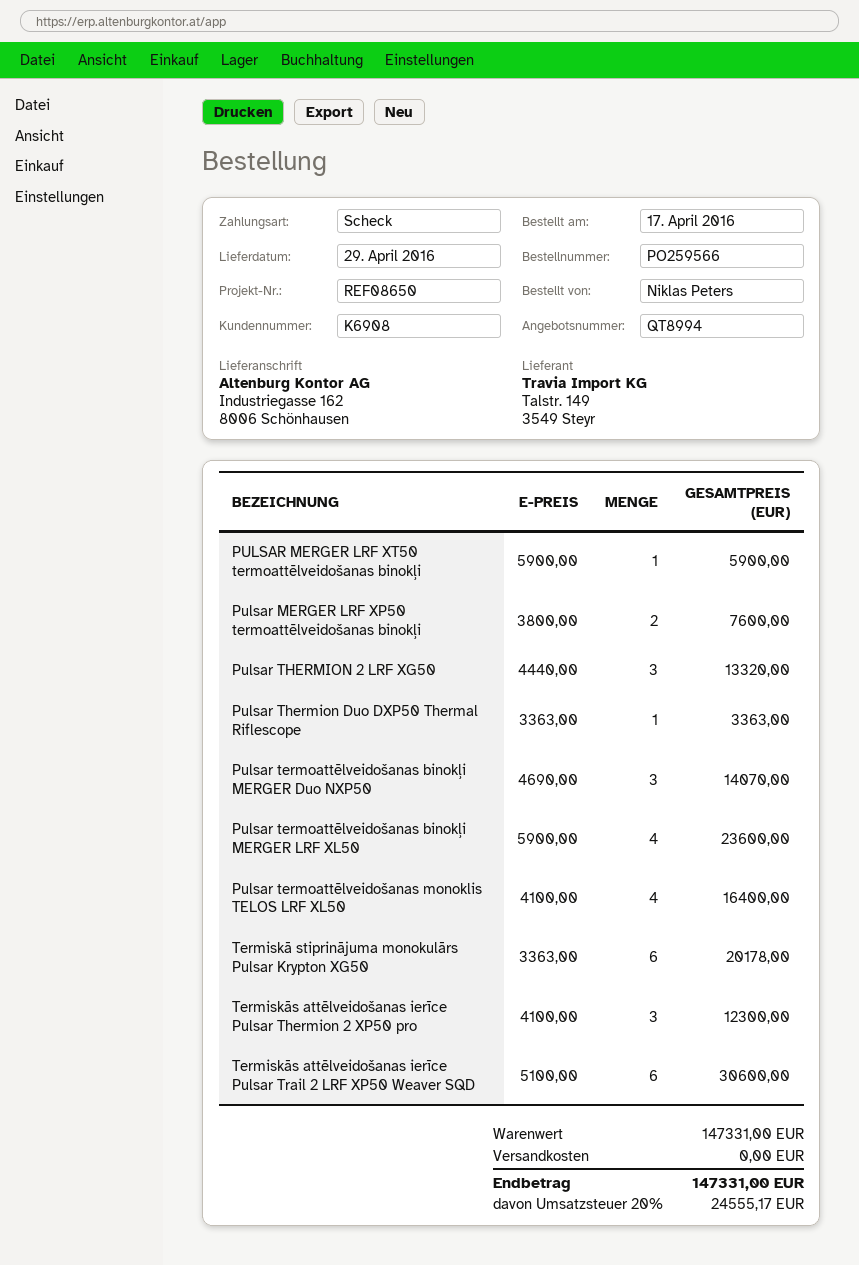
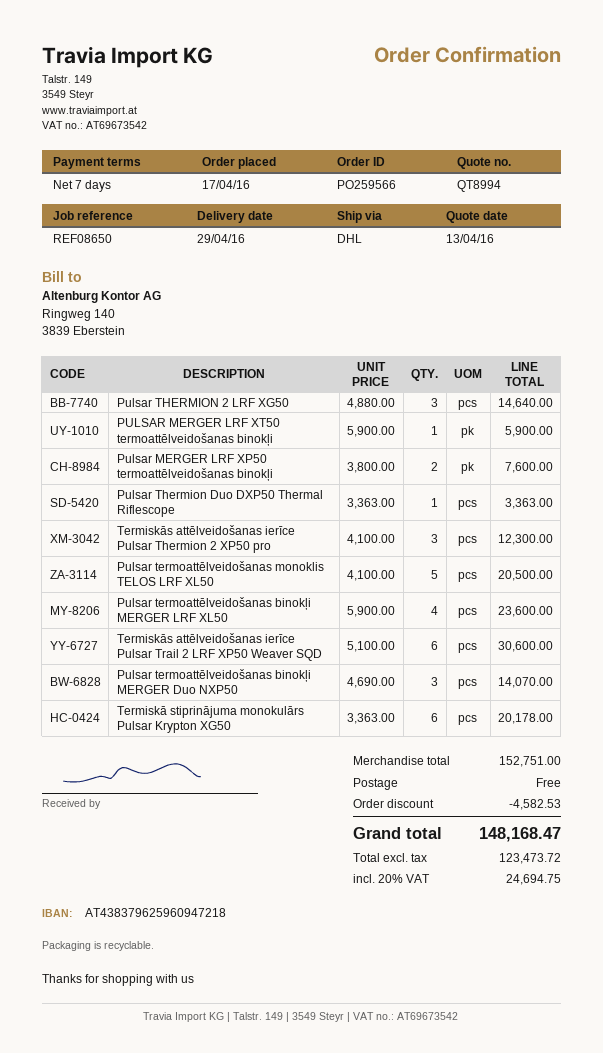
Pulsar THERMION 2 LRF XG50: 3 x 4440.00 = 13320.00 -> 3 x 4880.00 = 14640.00
Pulsar termoattēlveidošanas monoklis TELOS LRF XL50: 4 x 4100.00 = 16400.00 -> 5 x 4100.00 = 20500.00
subtotal: 147331.00 -> 152751.00
discount: none -> 4582.53
tax: 20% = 24555.17 -> 20% = 24694.75
total: 147331.00 -> 148168.47

